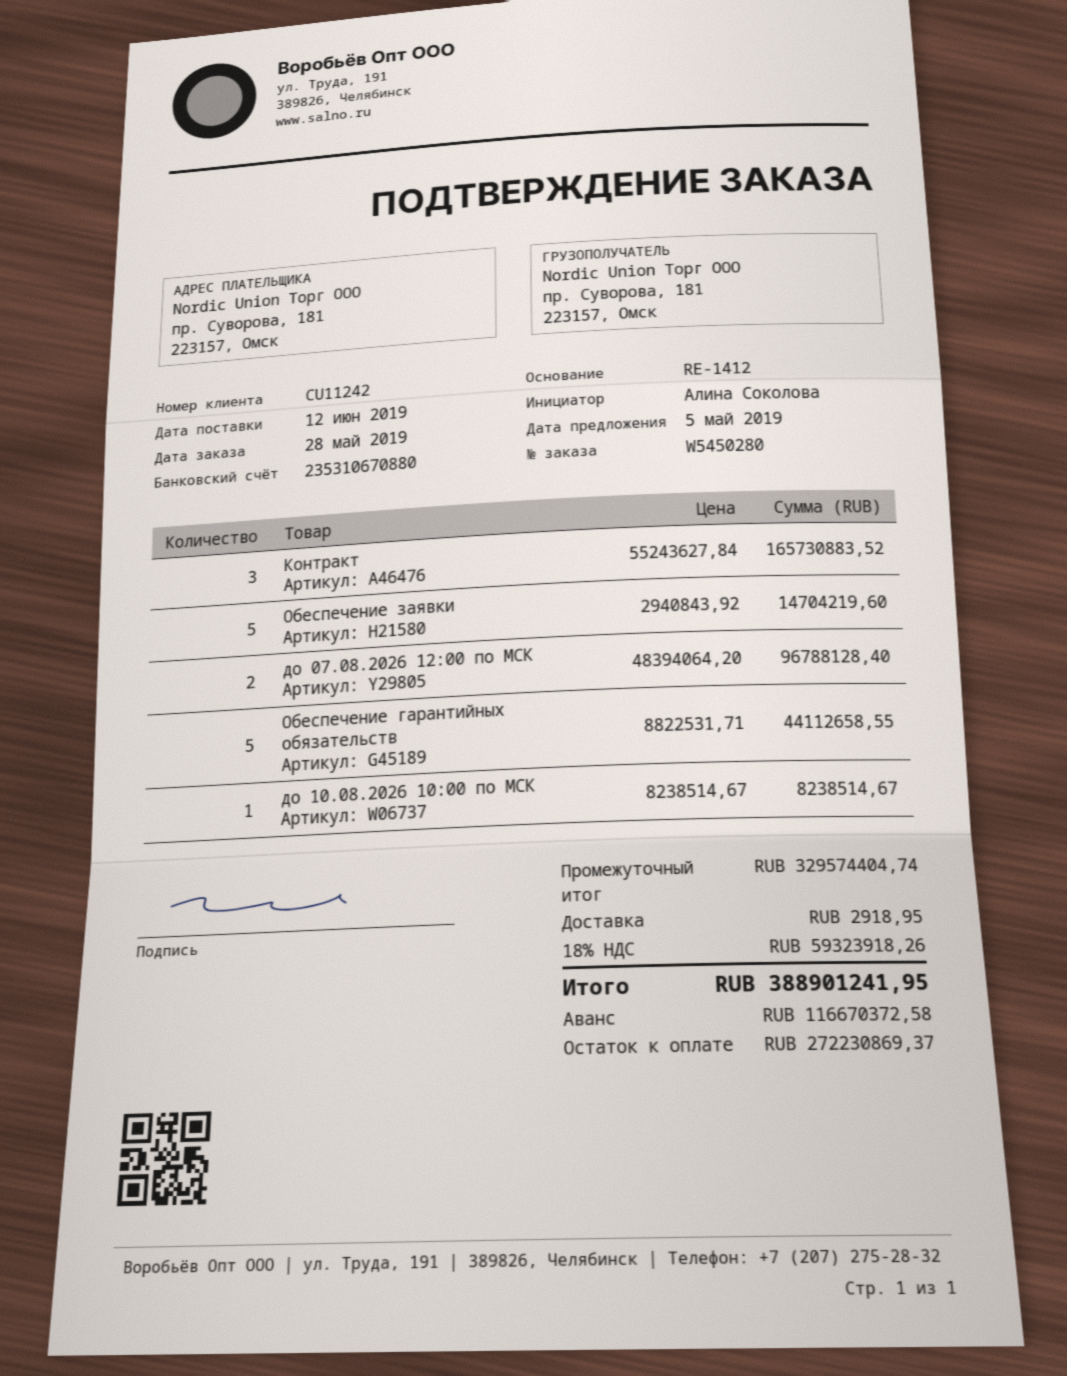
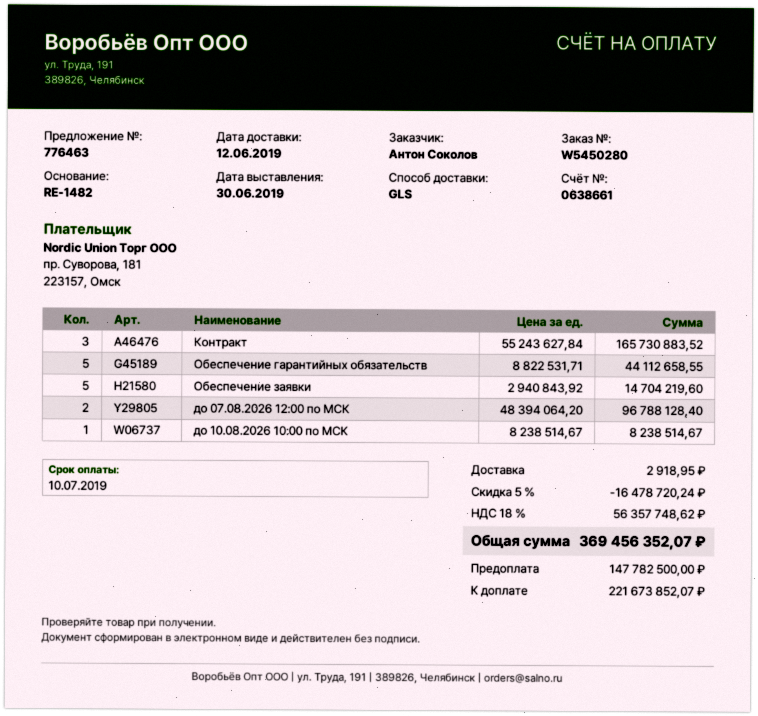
reference: RE-1412 -> RE-1482
ordered by: Алина Соколова -> Антон Соколов
discount: none -> 5% = 16478720.24
tax: 18% = 59323918.26 -> 18% = 56357748.62
total: 388901241.95 -> 369456352.07
deposit: 116670372.58 -> 147782500.00
balance: 272230869.37 -> 221673852.07

